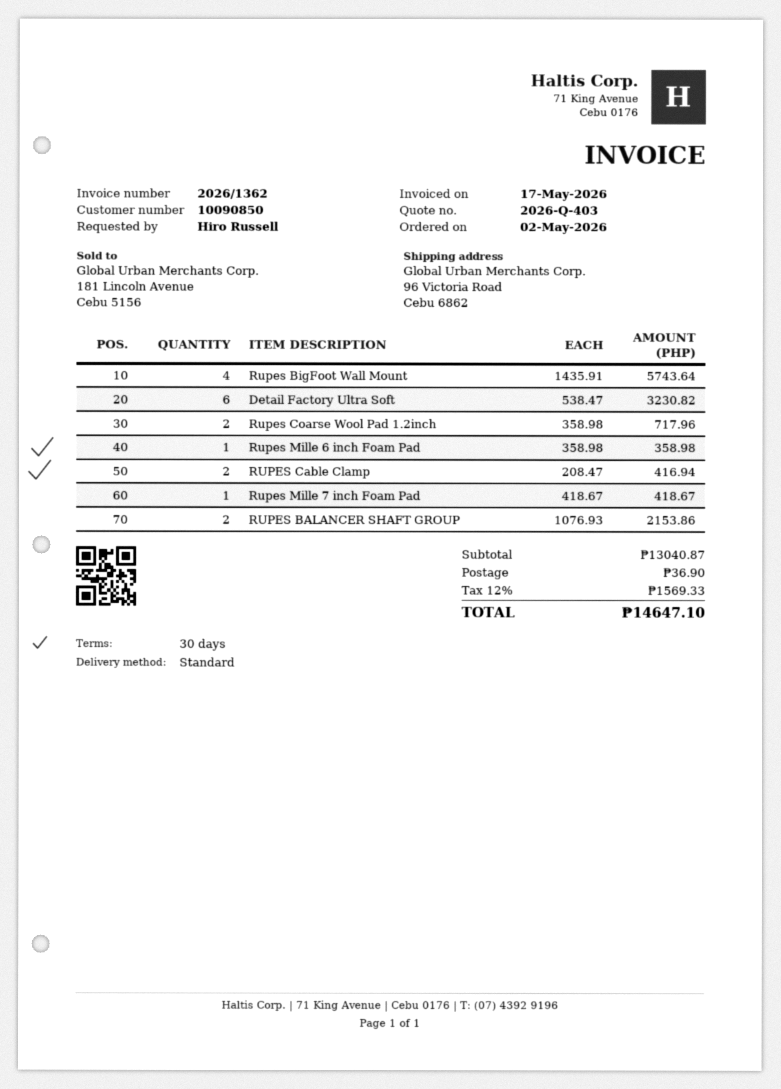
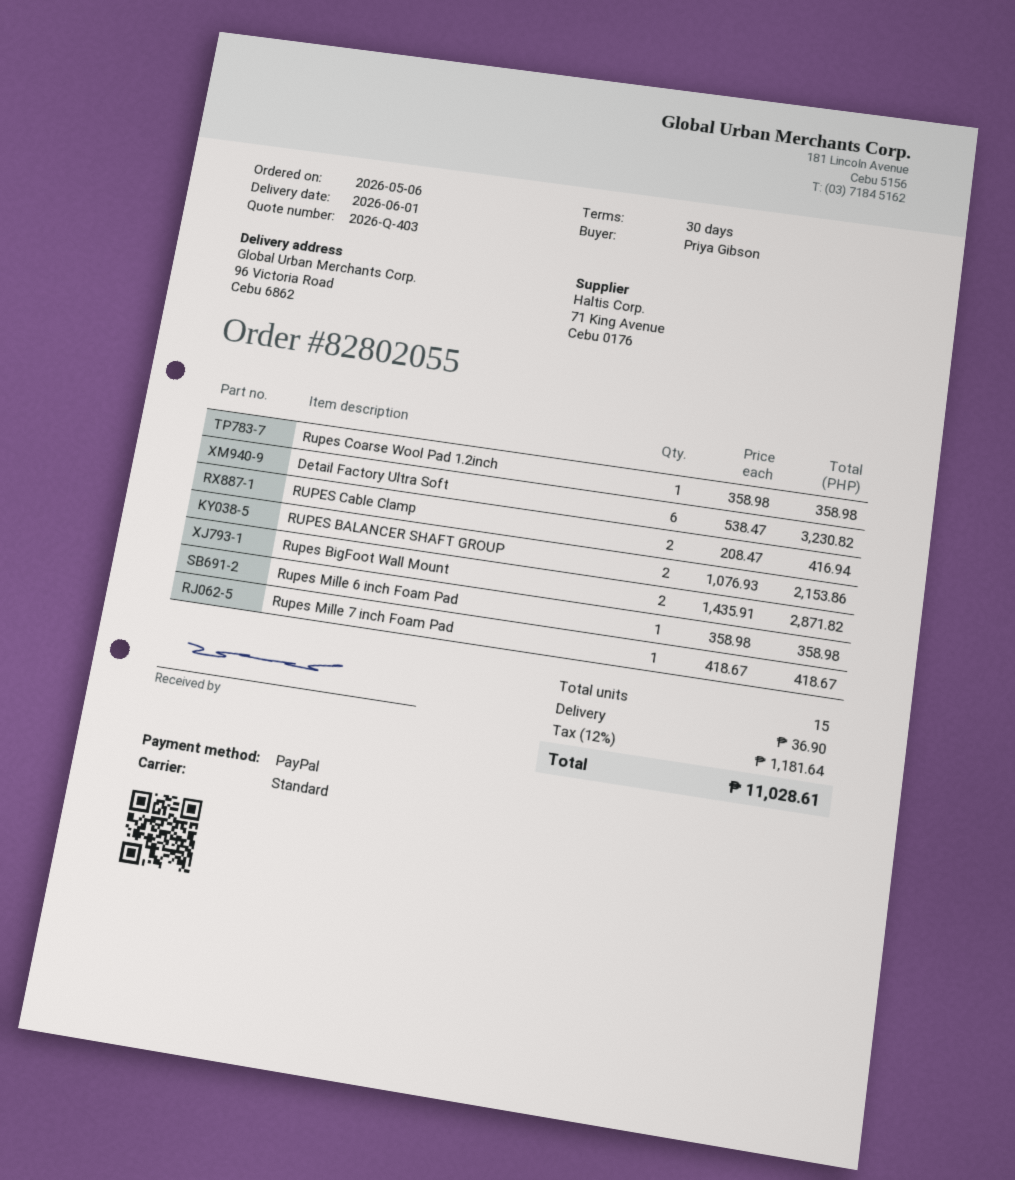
order date: 2026-05-02 -> 2026-05-06
ordered by: Hiro Russell -> Priya Gibson
Rupes BigFoot Wall Mount: 4 x 1435.91 = 5743.64 -> 2 x 1435.91 = 2871.82
Rupes Coarse Wool Pad 1.2inch: 2 x 358.98 = 717.96 -> 1 x 358.98 = 358.98
tax: 12% = 1569.33 -> 12% = 1181.64
total: 14647.10 -> 11028.61

